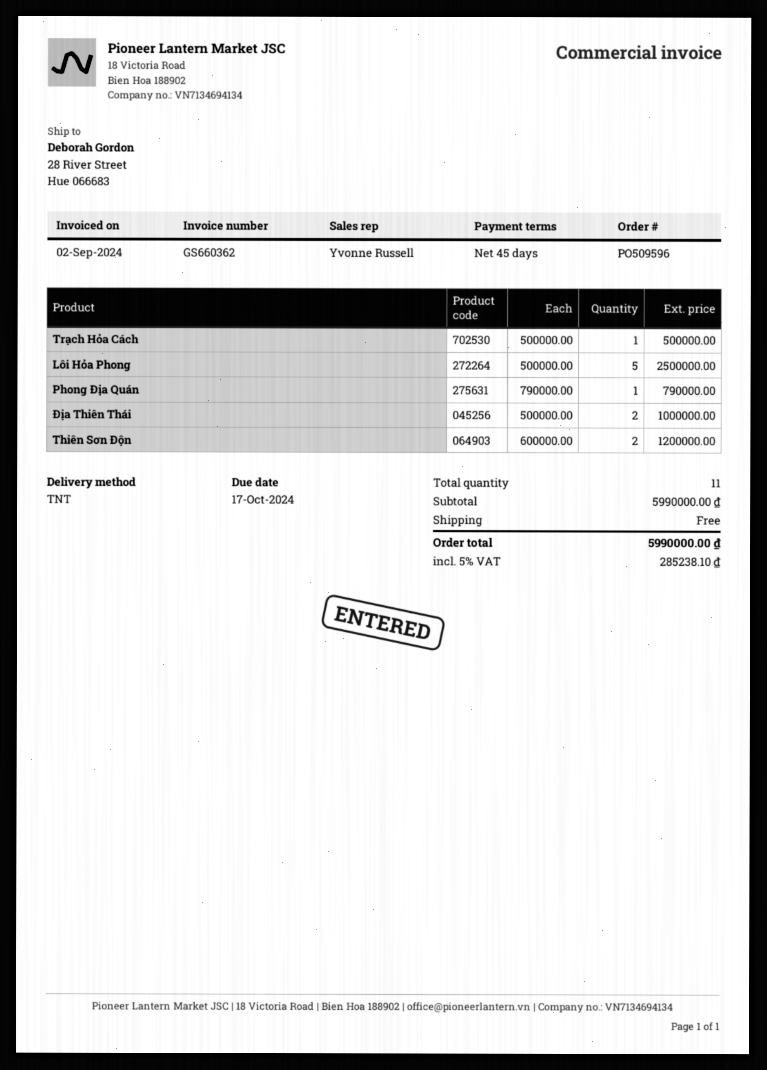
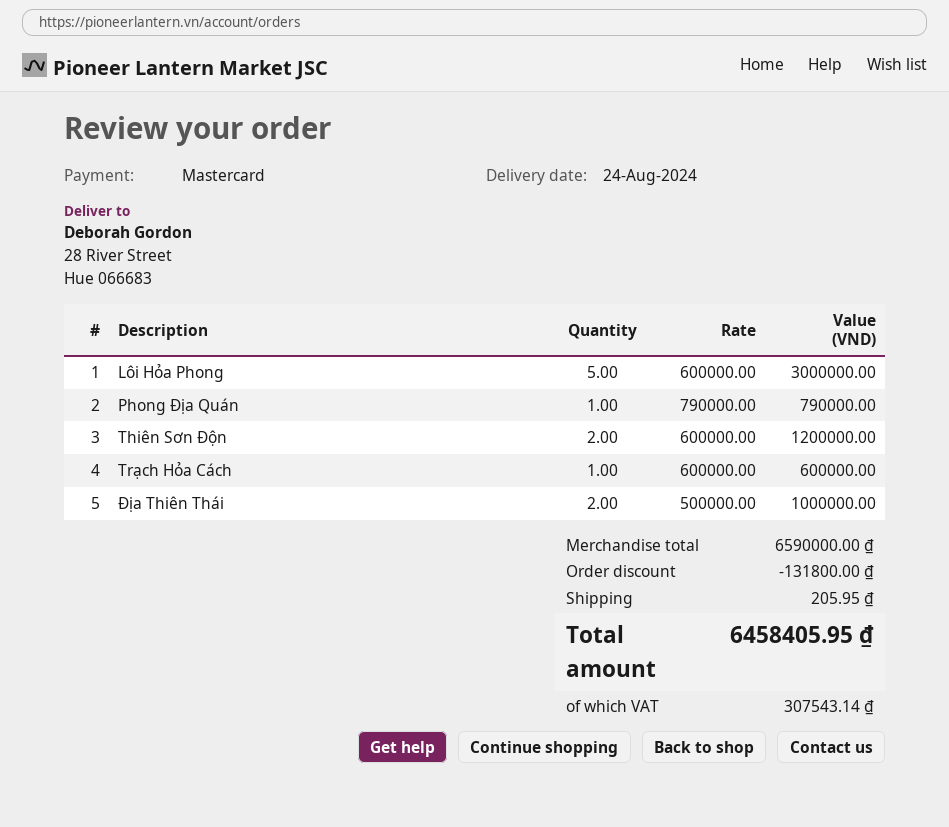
Trạch Hỏa Cách: 1 x 500000.00 = 500000.00 -> 1 x 600000.00 = 600000.00
Lôi Hỏa Phong: 5 x 500000.00 = 2500000.00 -> 5 x 600000.00 = 3000000.00
subtotal: 5990000.00 -> 6590000.00
discount: none -> 131800.00
shipping: 0.00 -> 205.95
tax: 285238.10 -> 307543.14
total: 5990000.00 -> 6458405.95

